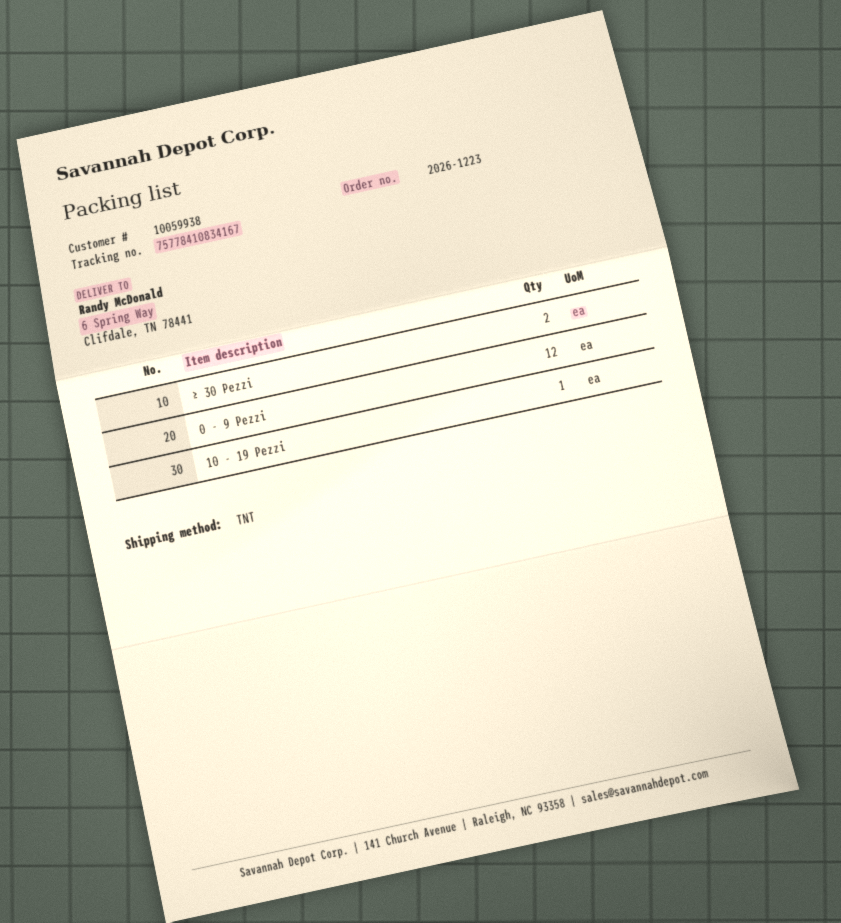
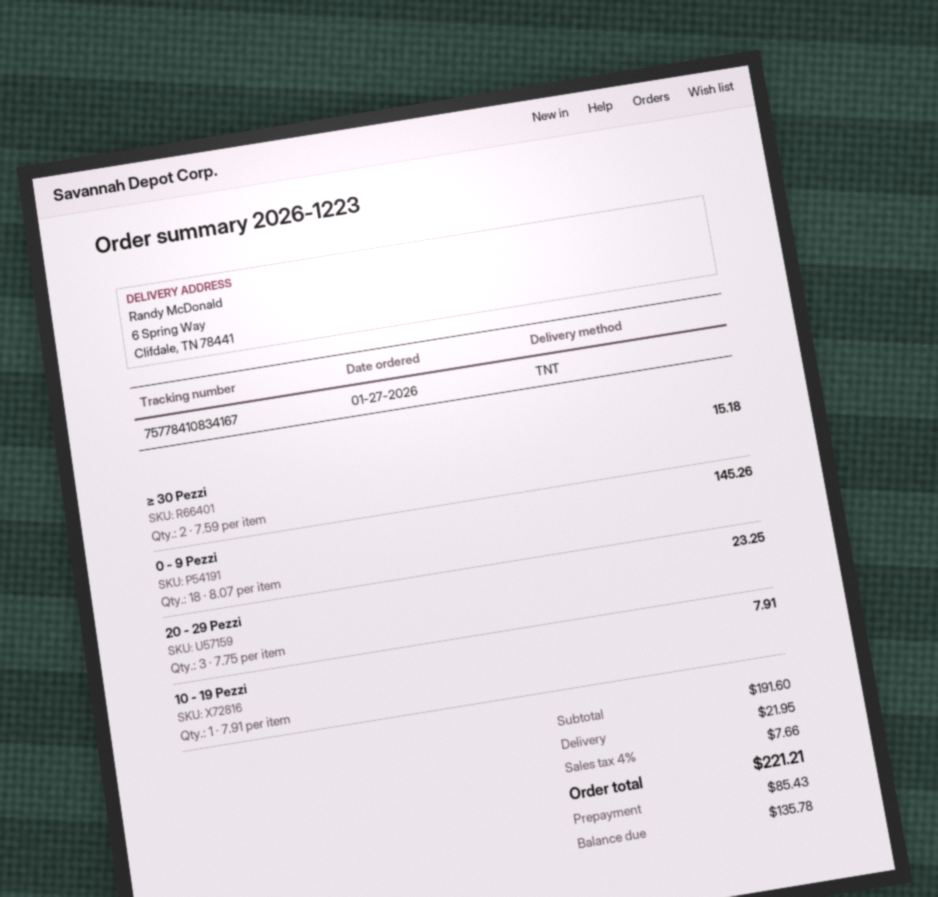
0 - 9 Pezzi: 12 -> 18
20 - 29 Pezzi: none -> 3

